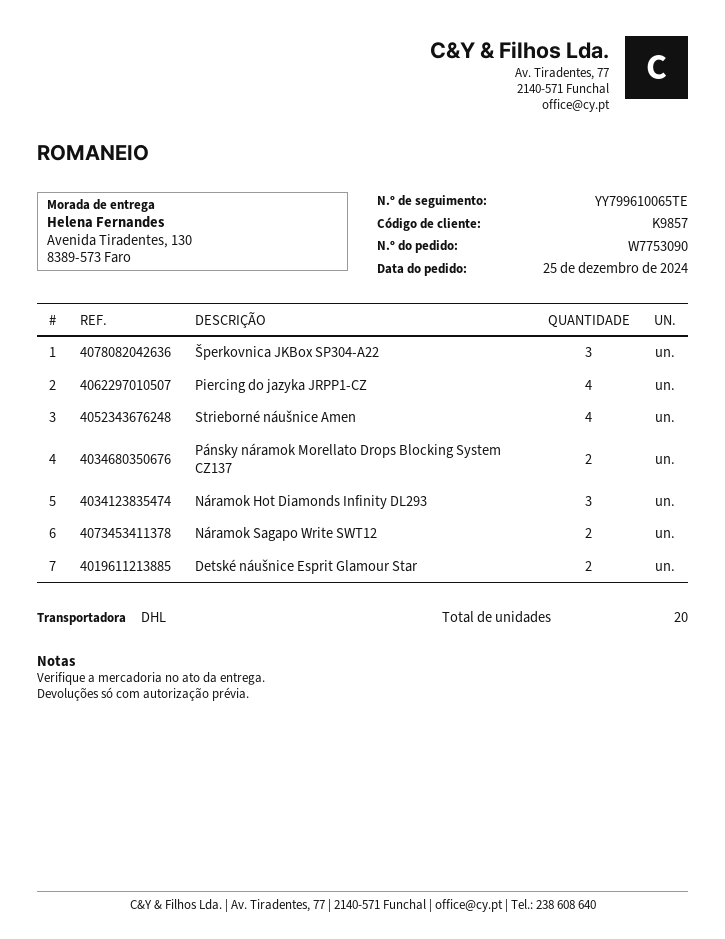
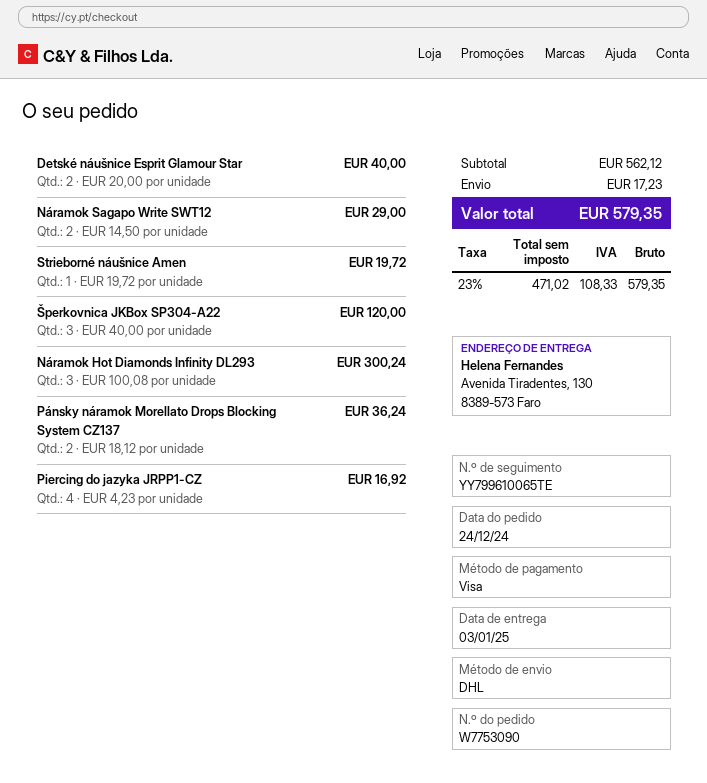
order date: 2024-12-25 -> 2024-12-24
Strieborné náušnice Amen: 4 -> 1

